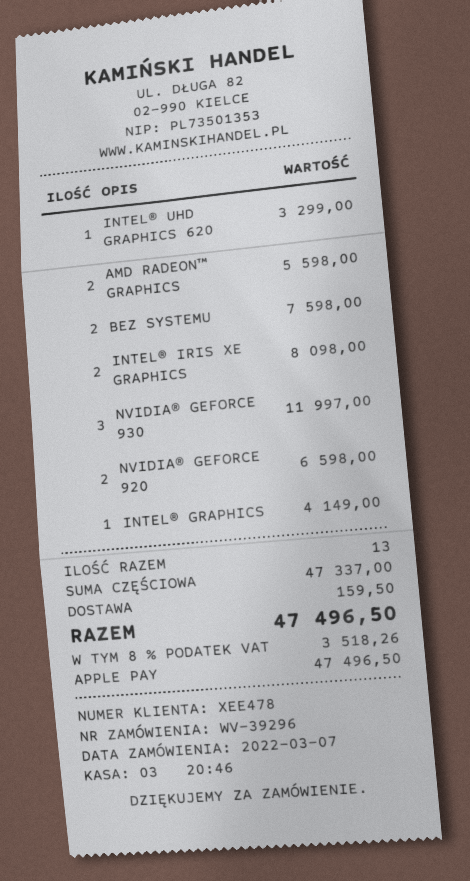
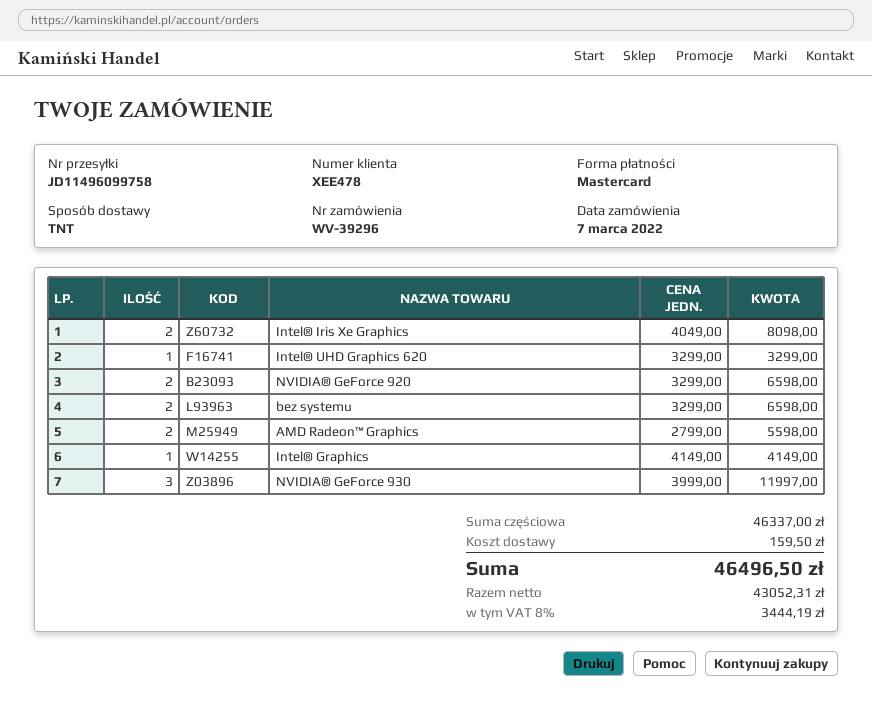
payment method: Apple Pay -> Mastercard
BEZ SYSTEMU: 2 for 7598.00 -> 2 for 6598.00
subtotal: 47337.00 -> 46337.00
tax: 8% = 3518.26 -> 8% = 3444.19
total: 47496.50 -> 46496.50

